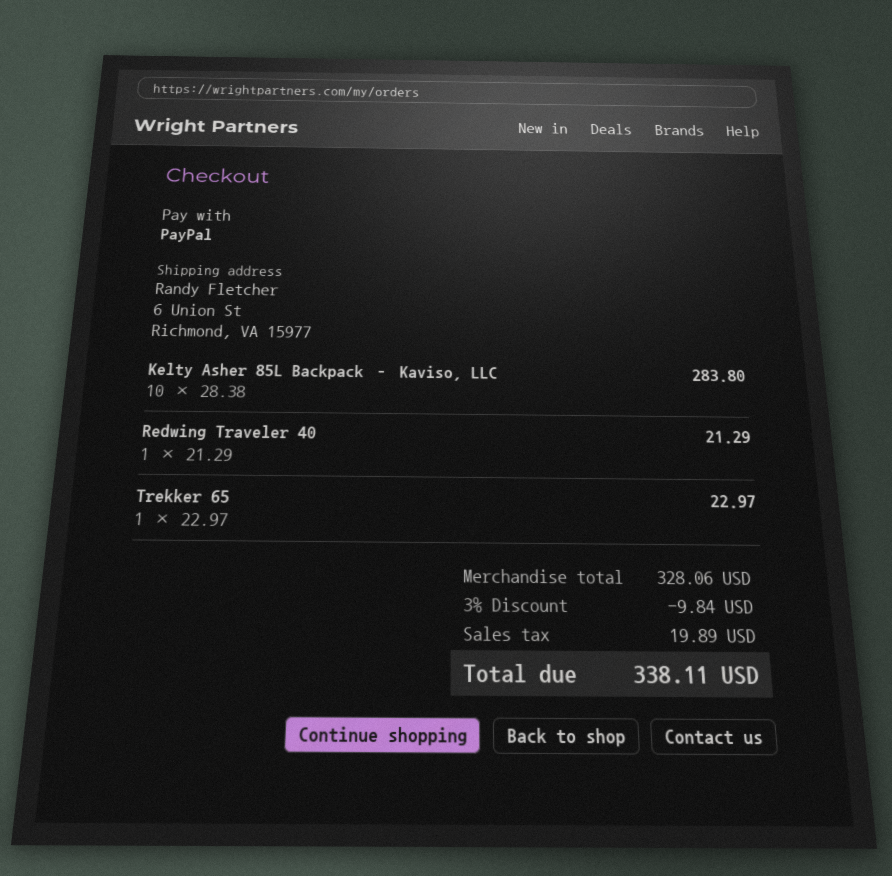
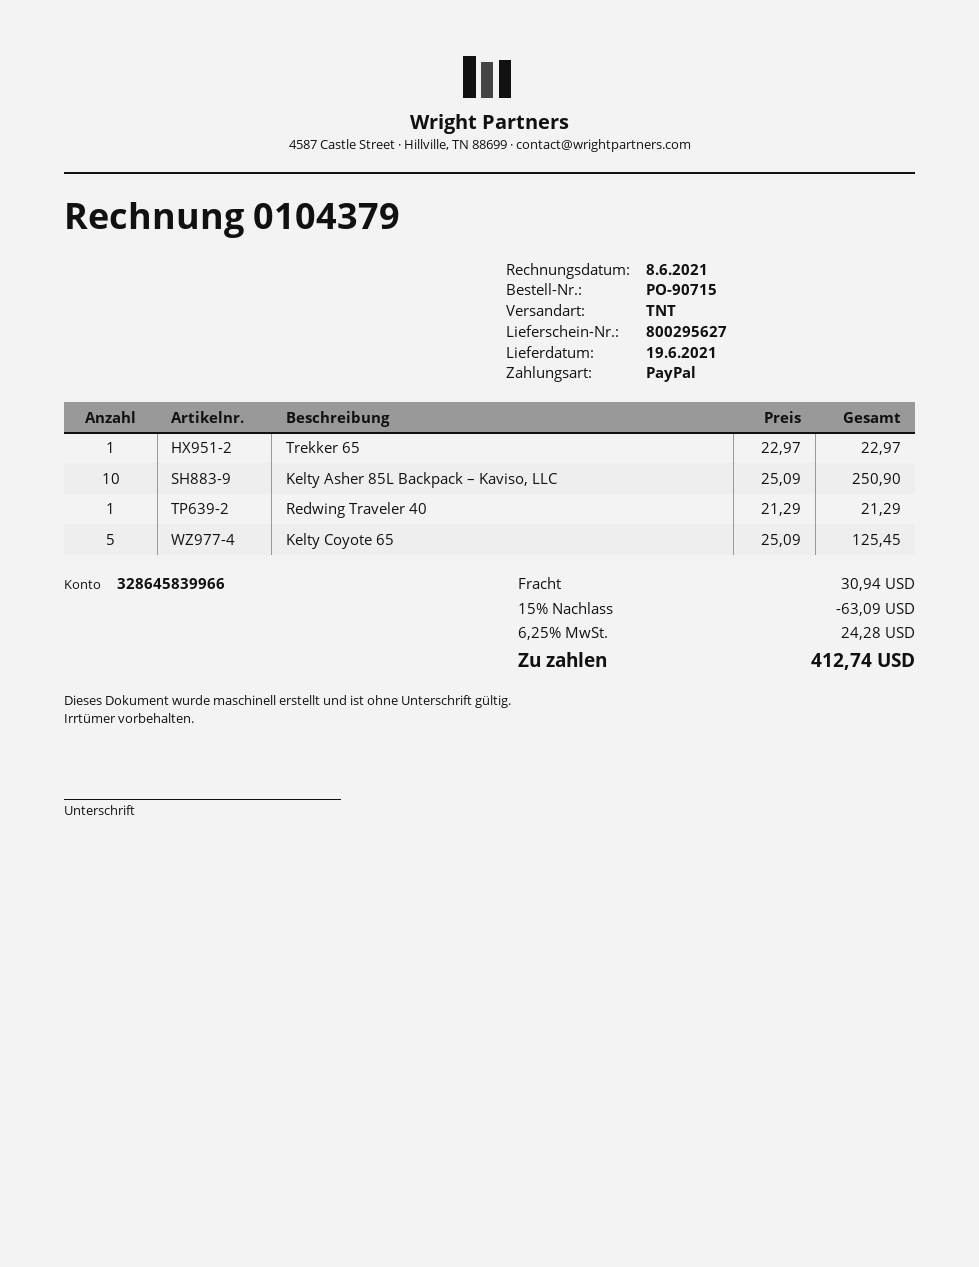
Kelty Asher 85L Backpack – Kaviso, LLC: 10 x 28.38 = 283.80 -> 10 x 25.09 = 250.90
Kelty Coyote 65: none -> 5 x 25.09 = 125.45
discount: 3% = 9.84 -> 15% = 63.09
shipping: none -> 30.94
tax: 19.89 -> 24.28
total: 338.11 -> 412.74

